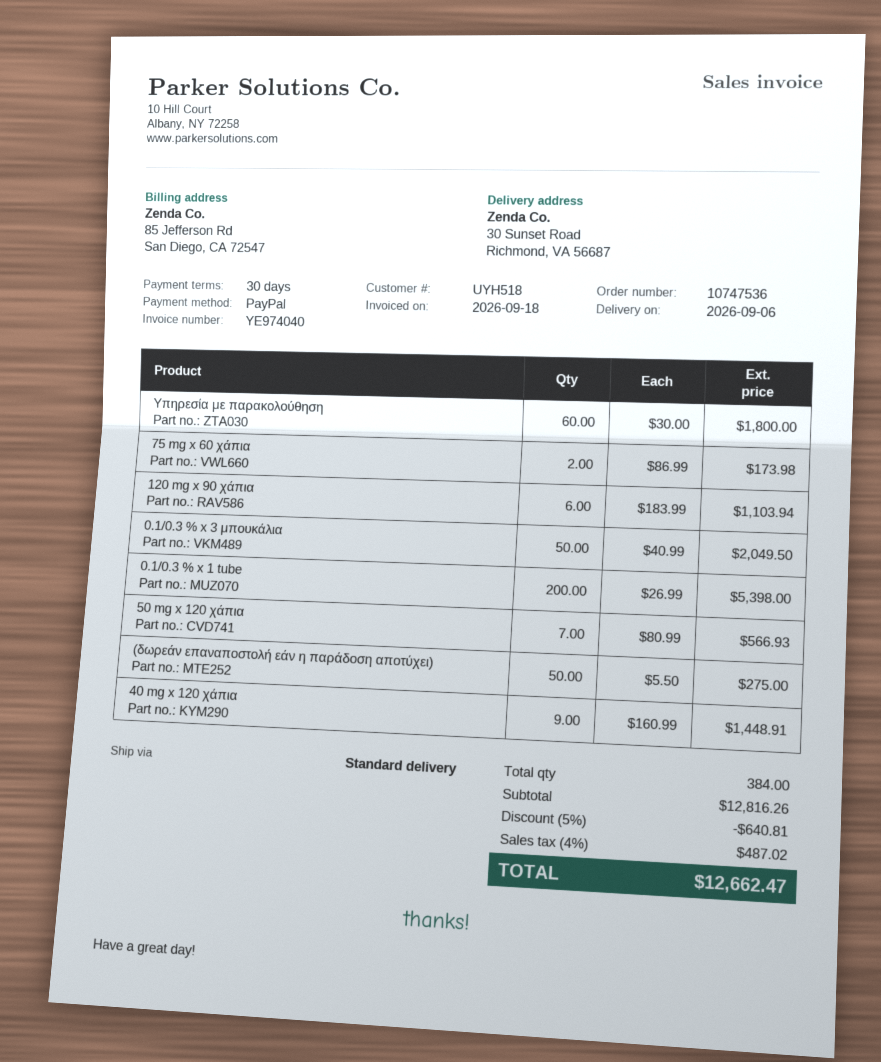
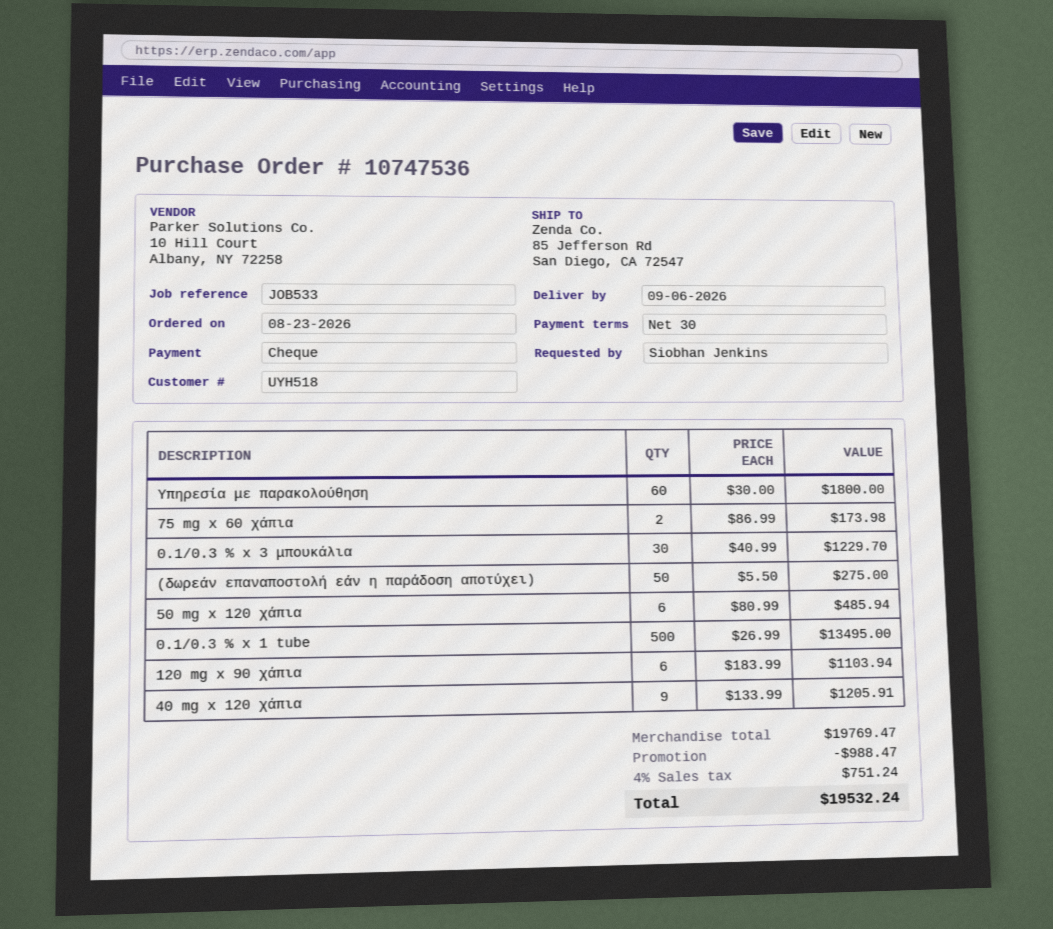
payment method: PayPal -> cheque
ship to: 30 Sunset Road, Richmond, VA 56687 -> 85 Jefferson Rd, San Diego, CA 72547
0.1/0.3 % x 3 μπουκάλια: 50 x 40.99 = 2049.50 -> 30 x 40.99 = 1229.70
0.1/0.3 % x 1 tube: 200 x 26.99 = 5398.00 -> 500 x 26.99 = 13495.00
50 mg x 120 χάπια: 7 x 80.99 = 566.93 -> 6 x 80.99 = 485.94
40 mg x 120 χάπια: 9 x 160.99 = 1448.91 -> 9 x 133.99 = 1205.91
subtotal: 12816.26 -> 19769.47
discount: 640.81 -> 988.47
tax: 4% = 487.02 -> 4% = 751.24
total: 12662.47 -> 19532.24

